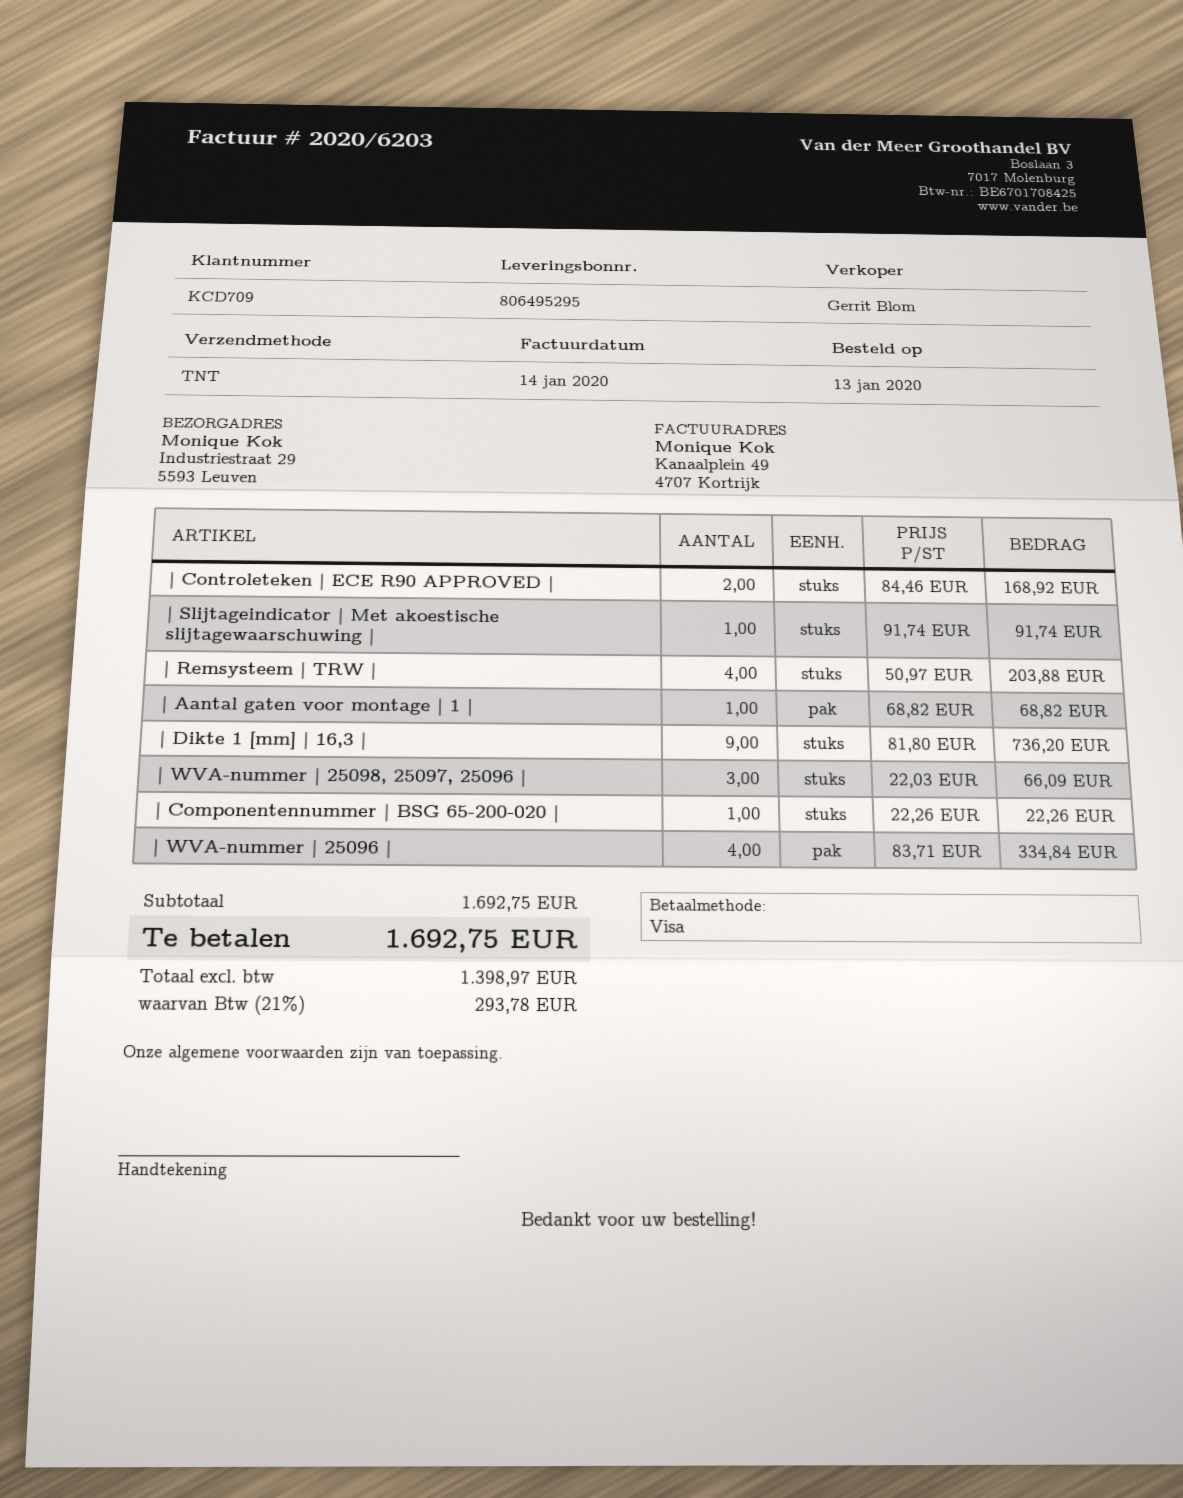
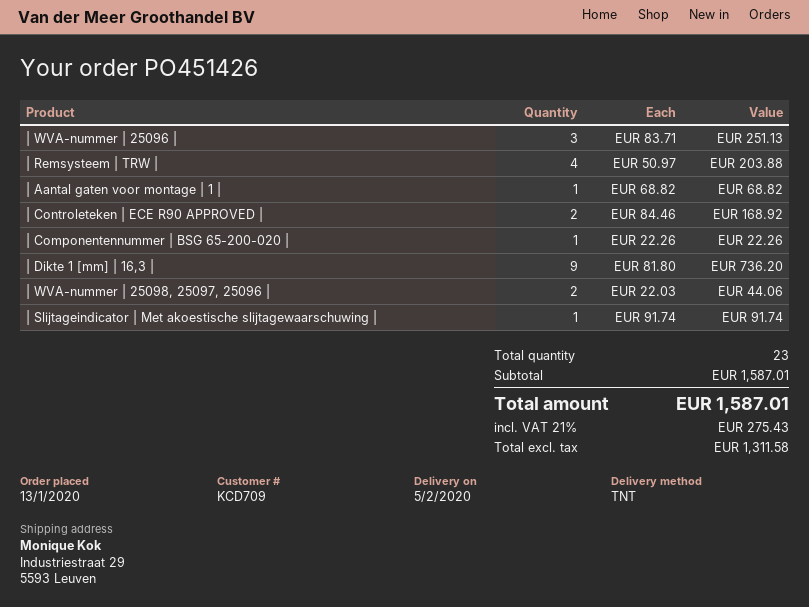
| WVA-nummer | 25098, 25097, 25096 |: 3 x 22.03 = 66.09 -> 2 x 22.03 = 44.06
| WVA-nummer | 25096 |: 4 x 83.71 = 334.84 -> 3 x 83.71 = 251.13
subtotal: 1692.75 -> 1587.01
net: 1398.97 -> 1311.58
tax: 21% = 293.78 -> 21% = 275.43
total: 1692.75 -> 1587.01

